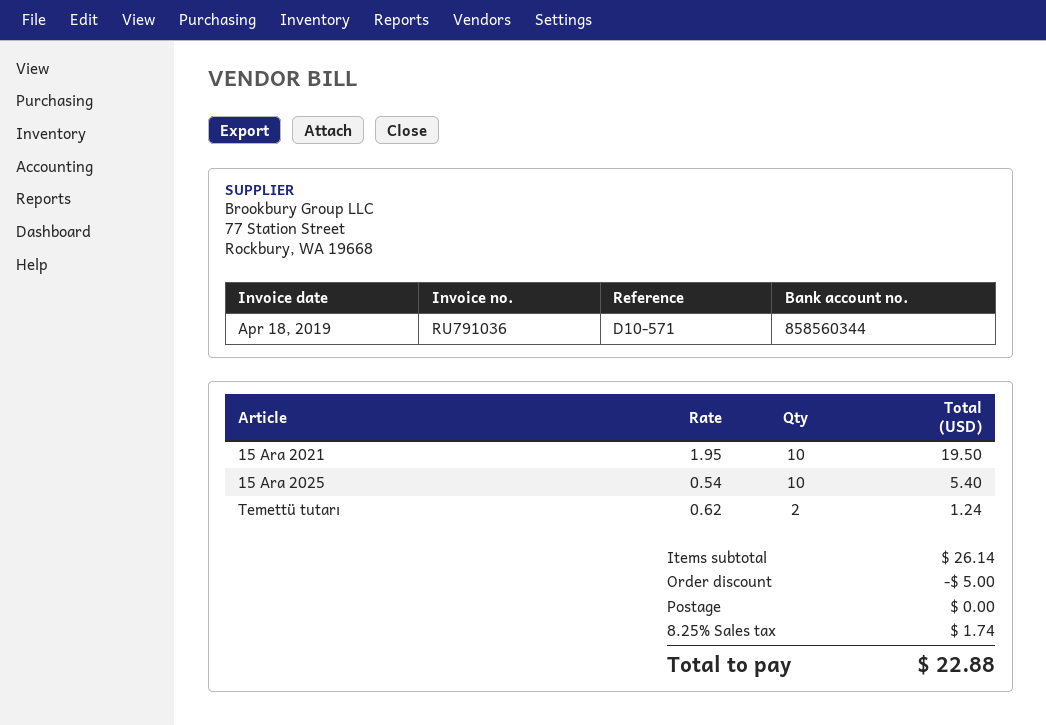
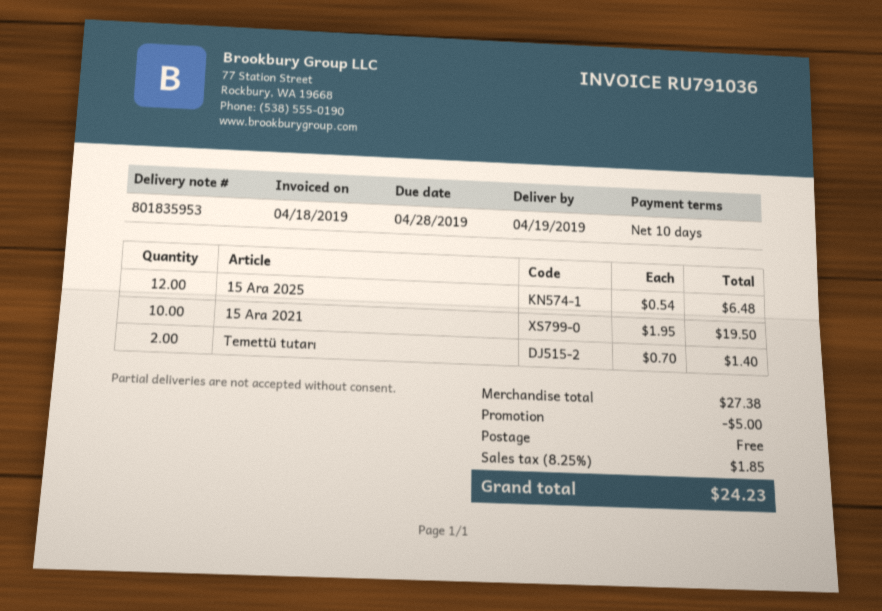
15 Ara 2025: 10 x 0.54 = 5.40 -> 12 x 0.54 = 6.48
Temettü tutarı: 2 x 0.62 = 1.24 -> 2 x 0.70 = 1.40
subtotal: 26.14 -> 27.38
tax: 8.25% = 1.74 -> 8.25% = 1.85
total: 22.88 -> 24.23

